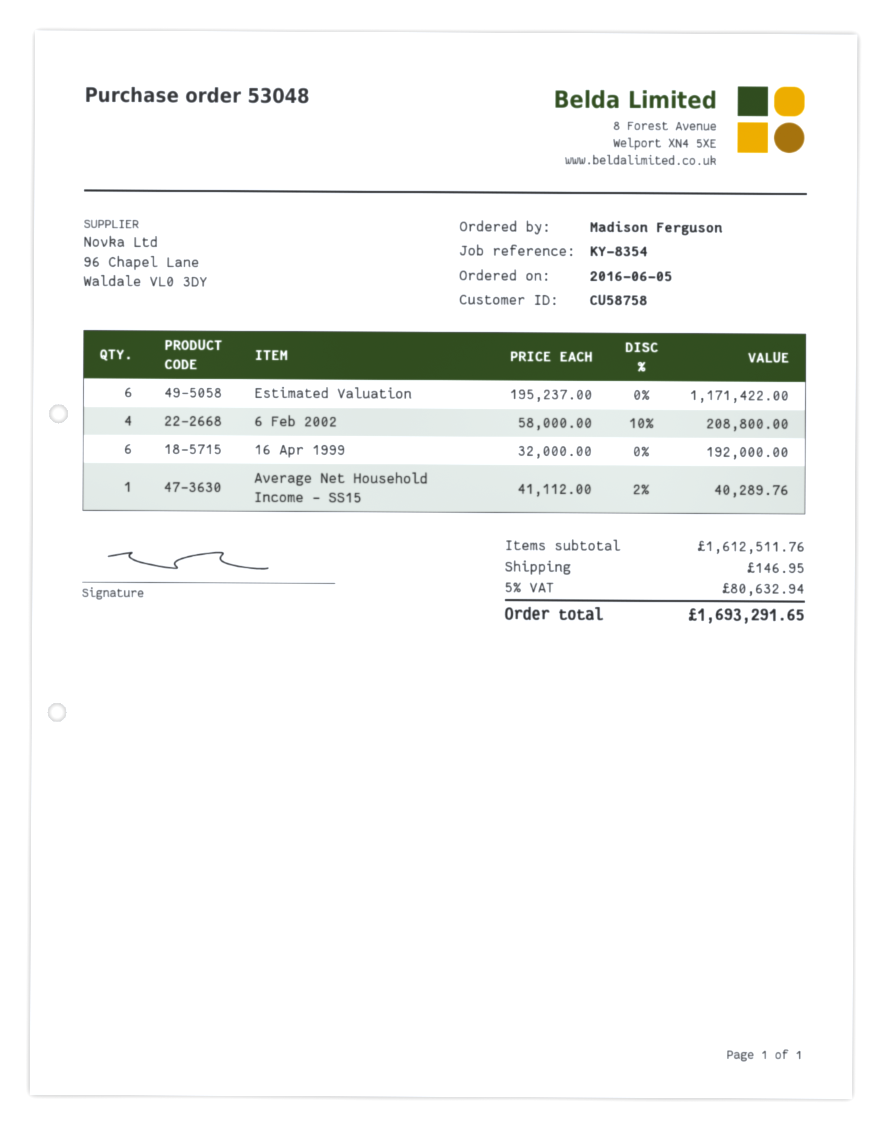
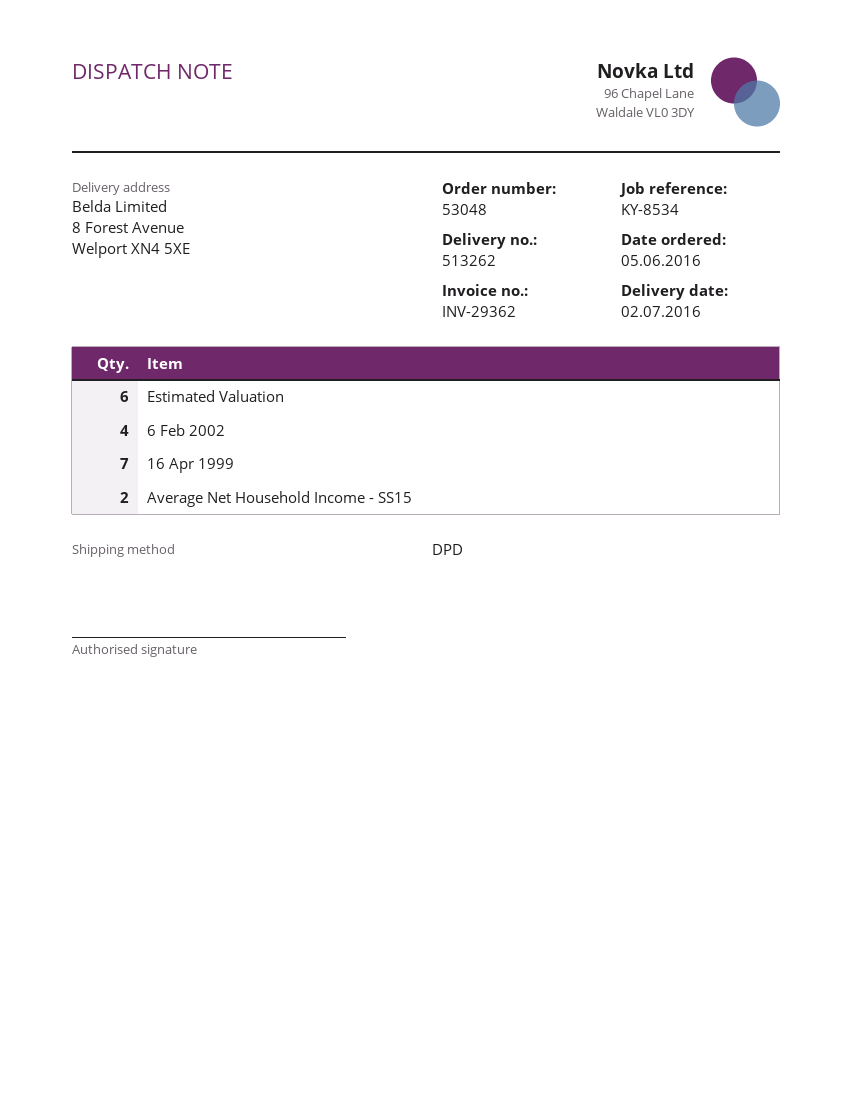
reference: KY-8354 -> KY-8534
16 Apr 1999: 6 -> 7
Average Net Household Income - SS15: 1 -> 2

